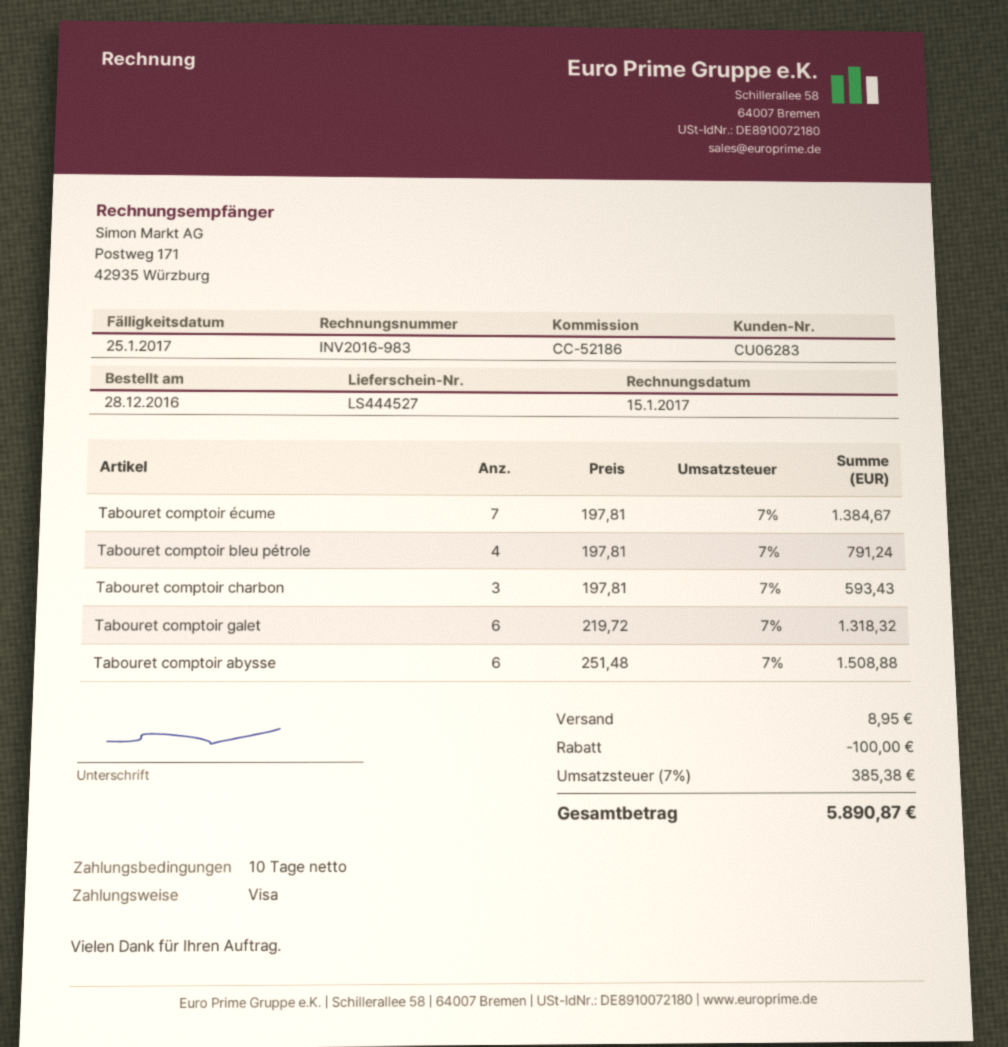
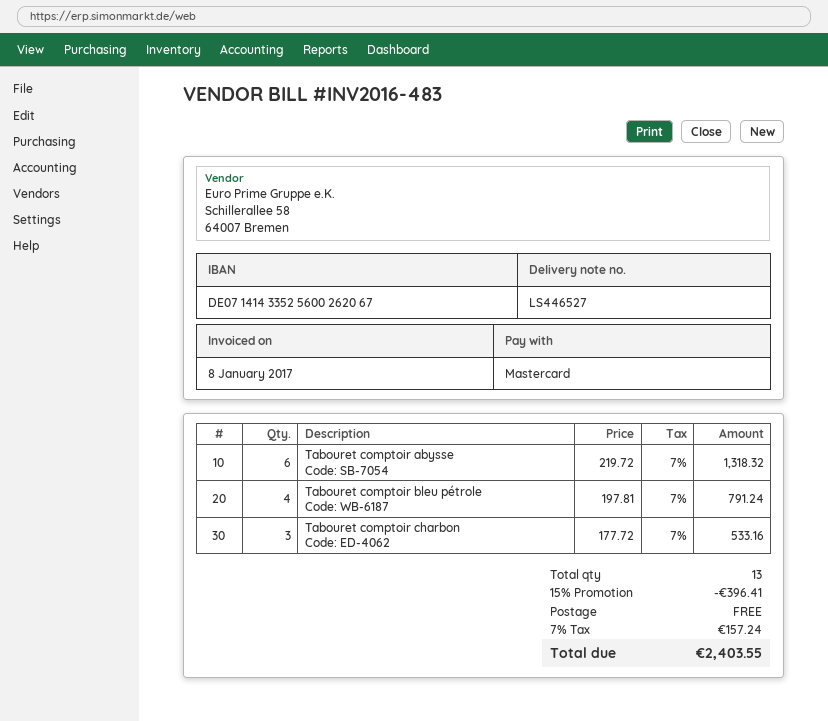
delivery note number: LS444527 -> LS446527
invoice number: INV2016-983 -> INV2016-483
invoice date: 2017-01-15 -> 2017-01-08
payment method: Visa -> Mastercard
Tabouret comptoir écume: 7 x 197.81 = 1384.67 -> none
Tabouret comptoir charbon: 3 x 197.81 = 593.43 -> 3 x 177.72 = 533.16
Tabouret comptoir galet: 6 x 219.72 = 1318.32 -> none
Tabouret comptoir abysse: 6 x 251.48 = 1508.88 -> 6 x 219.72 = 1318.32
discount: 100.00 -> 396.41
shipping: 8.95 -> 0.00
tax: 7% = 385.38 -> 7% = 157.24
total: 5890.87 -> 2403.55

